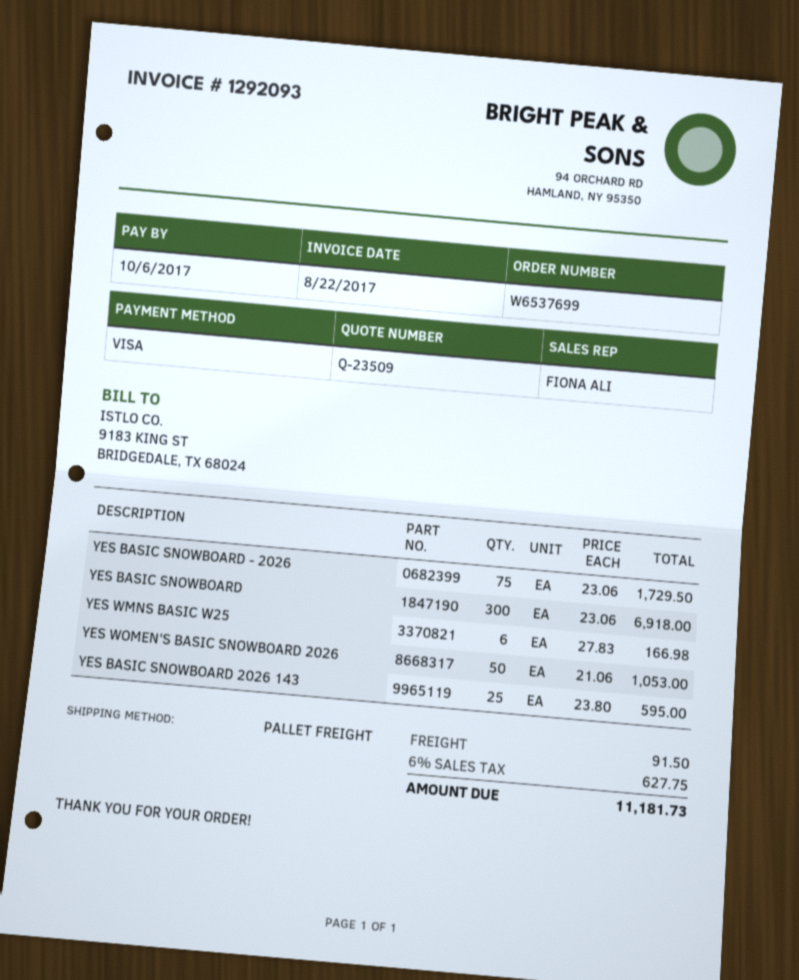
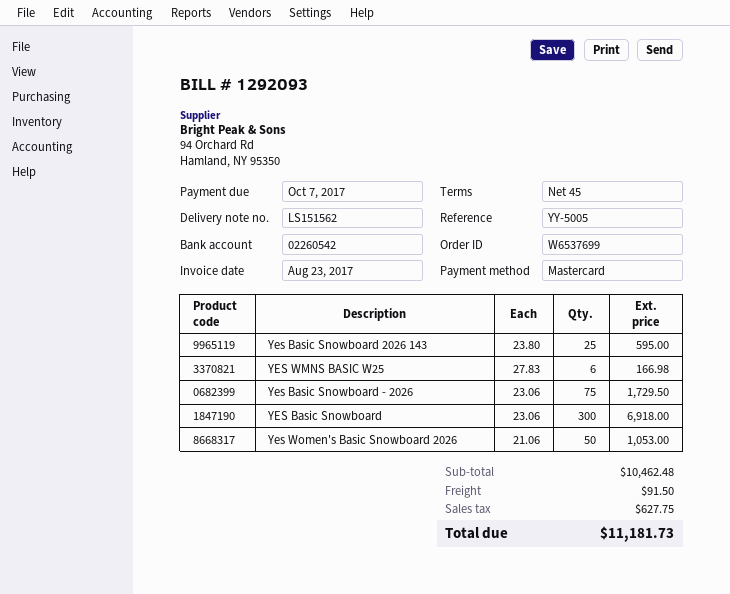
invoice date: 2017-08-22 -> 2017-08-23
due date: 2017-10-06 -> 2017-10-07
payment method: Visa -> Mastercard

